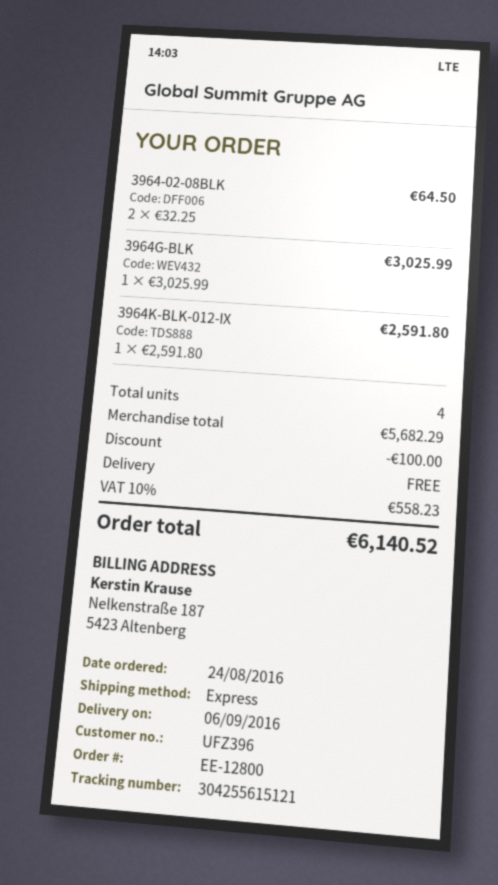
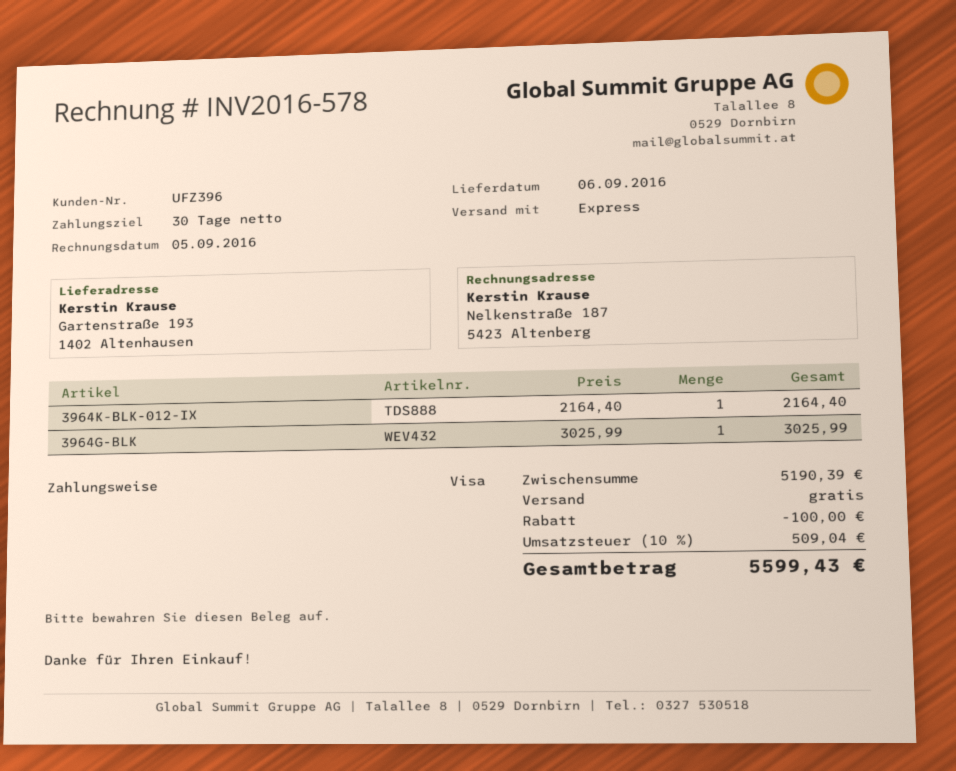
3964-02-08BLK: 2 x 32.25 = 64.50 -> none
3964K-BLK-012-IX: 1 x 2591.80 = 2591.80 -> 1 x 2164.40 = 2164.40
subtotal: 5682.29 -> 5190.39
tax: 10% = 558.23 -> 10% = 509.04
total: 6140.52 -> 5599.43

